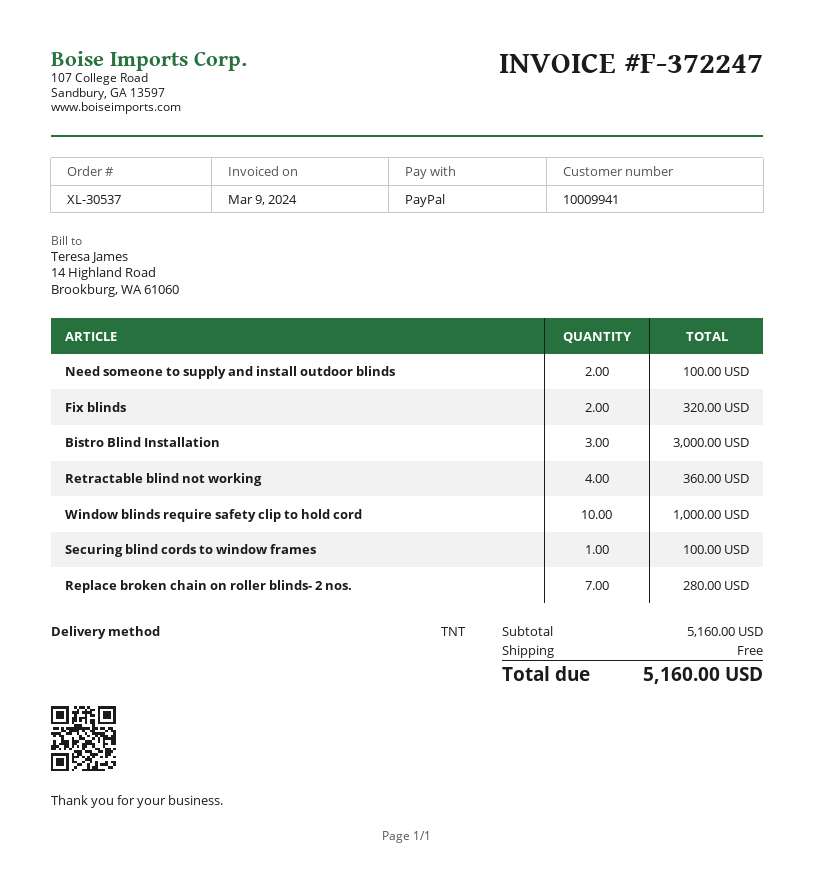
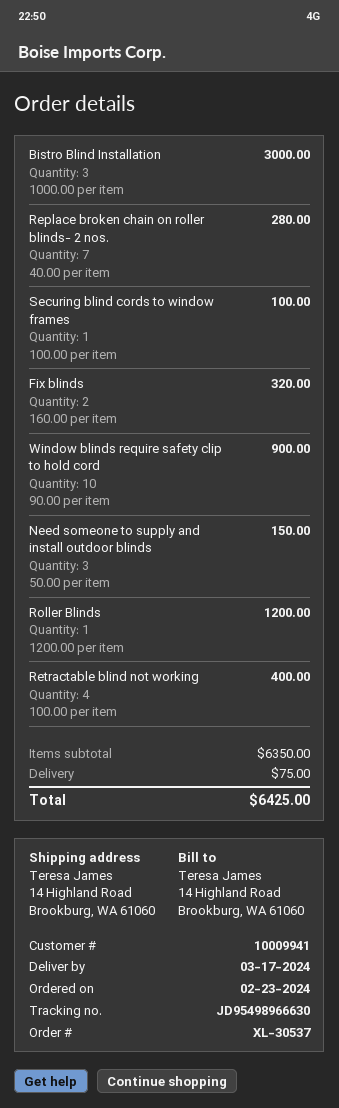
Need someone to supply and install outdoor blinds: 2 for 100.00 -> 3 for 150.00
Retractable blind not working: 4 for 360.00 -> 4 for 400.00
Window blinds require safety clip to hold cord: 10 for 1000.00 -> 10 for 900.00
Roller Blinds: none -> 1 for 1200.00
subtotal: 5160.00 -> 6350.00
shipping: 0.00 -> 75.00
total: 5160.00 -> 6425.00

